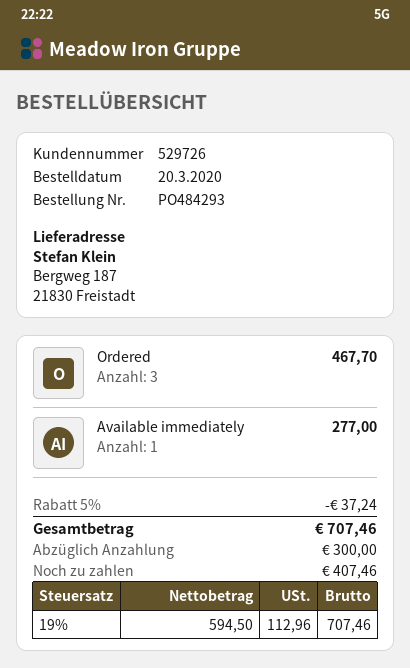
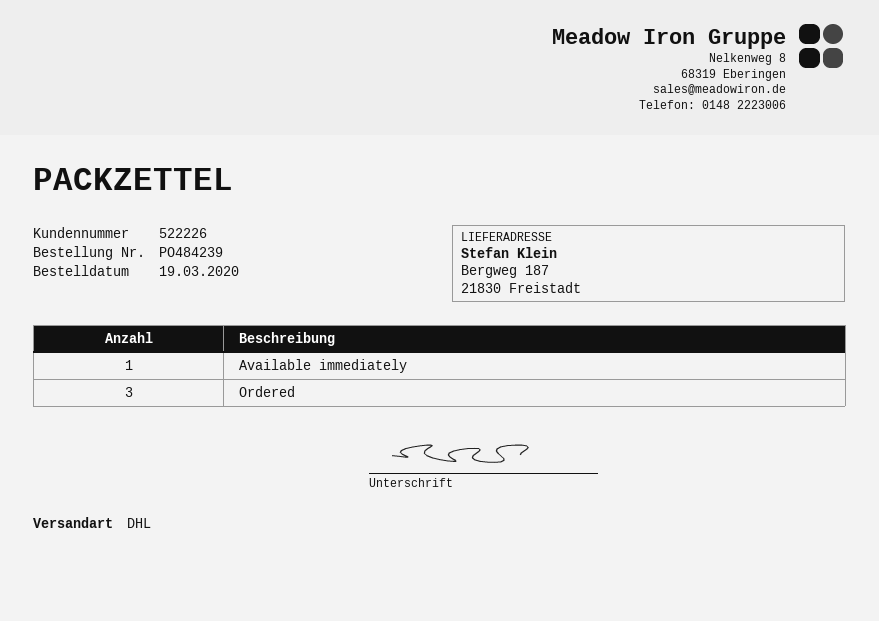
order number: PO484293 -> PO484239
order date: 2020-03-20 -> 2020-03-19
customer number: 529726 -> 522226

